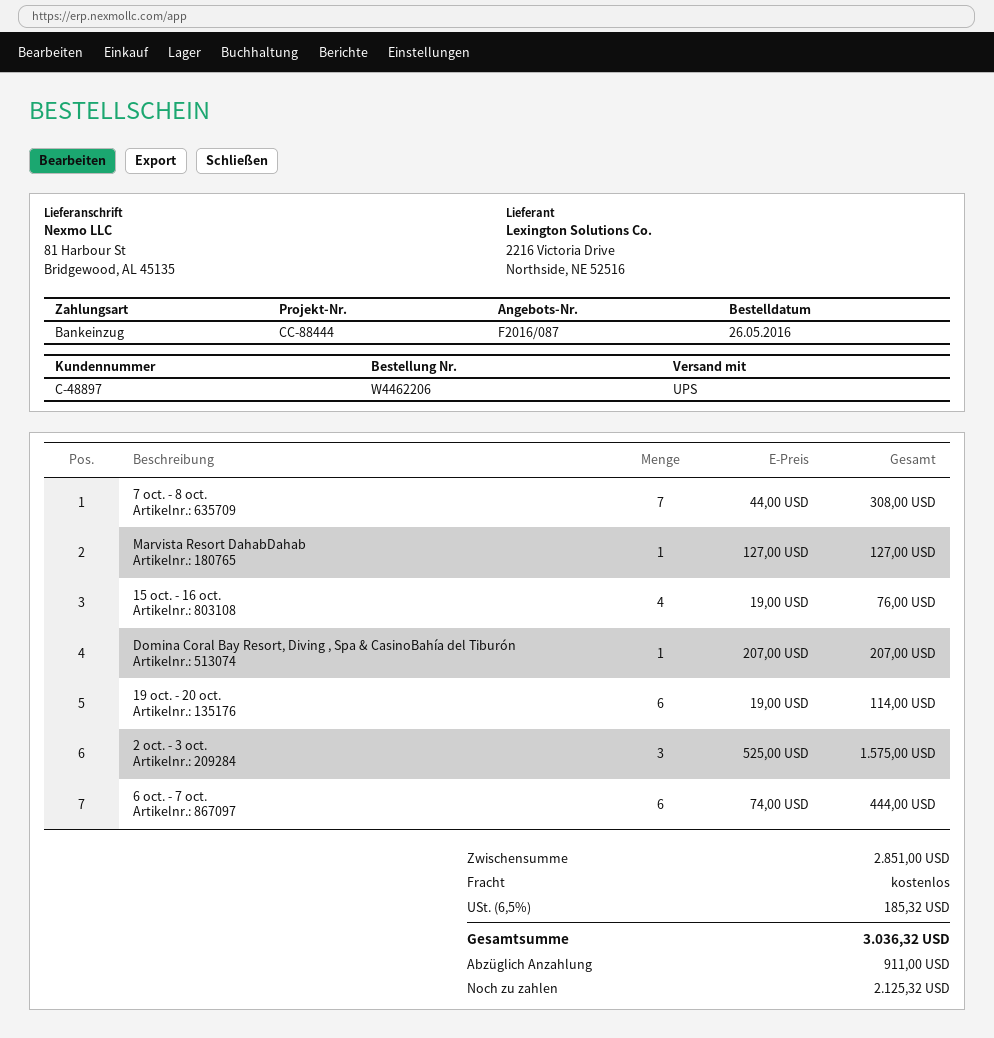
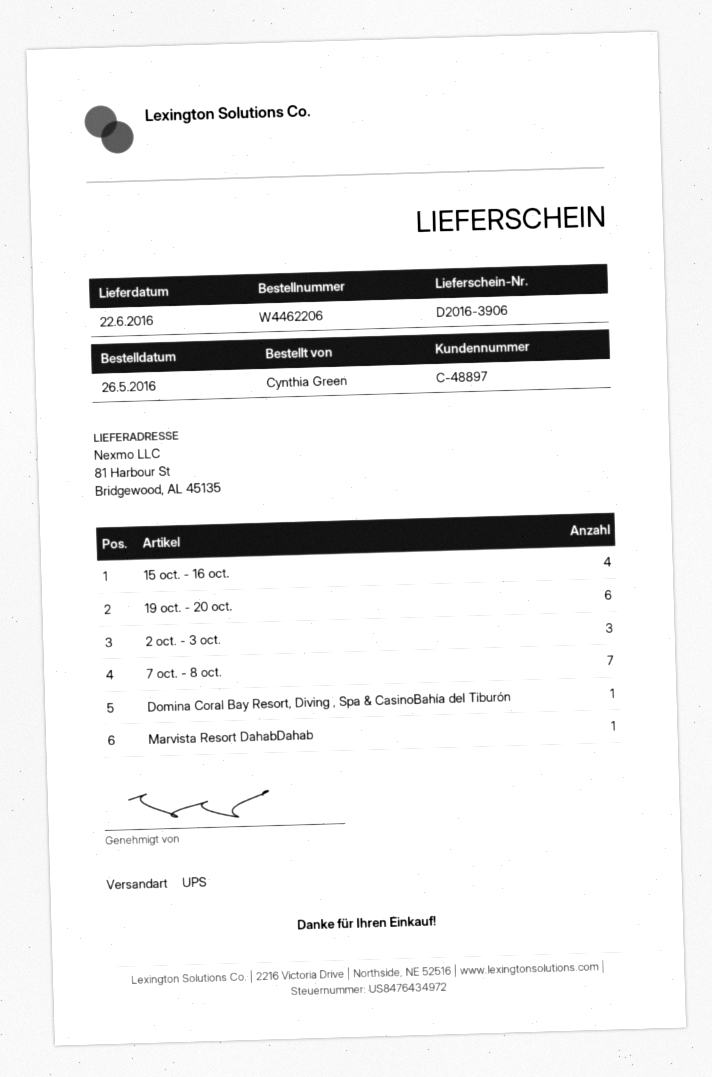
6 oct. - 7 oct.: 6 -> none

